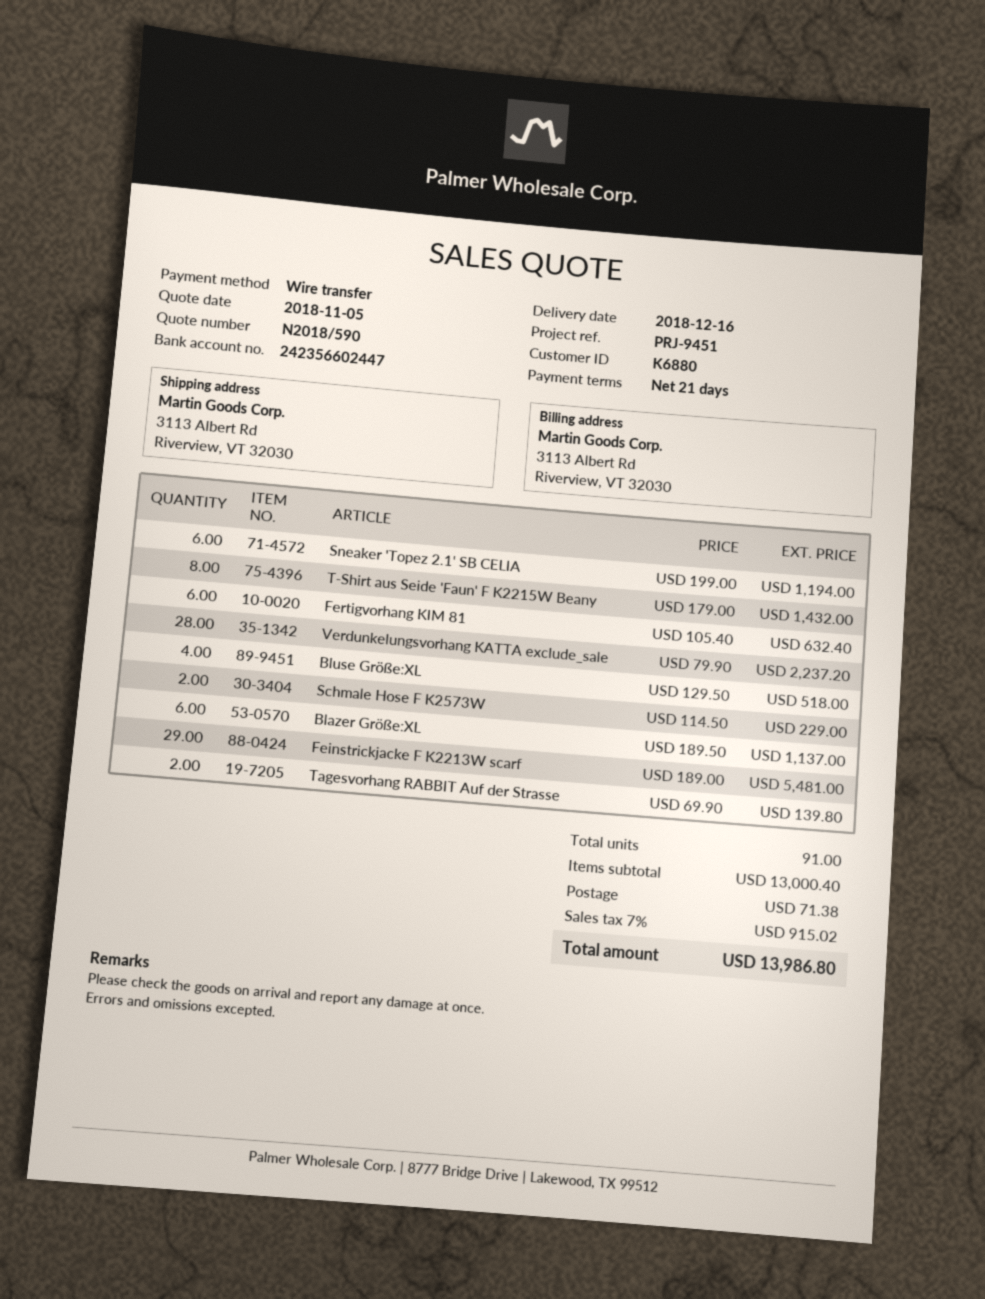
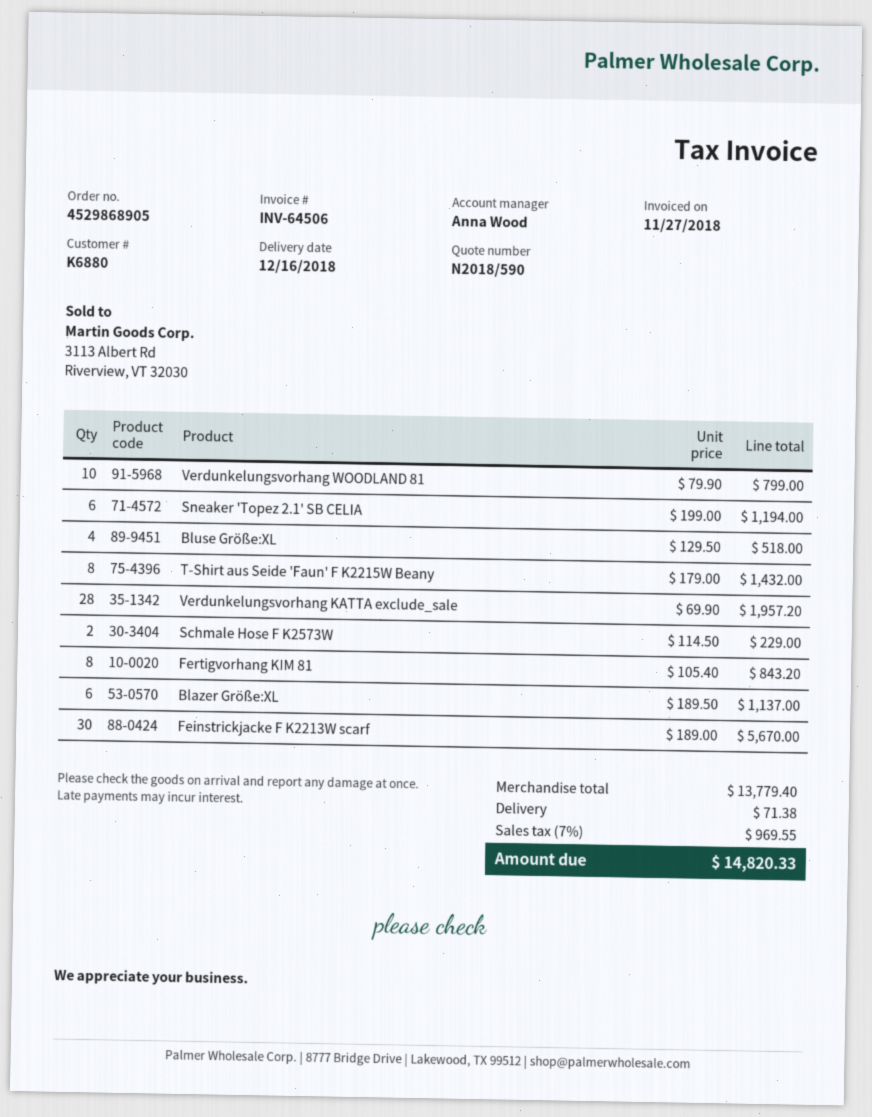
Fertigvorhang KIM 81: 6 x 105.40 = 632.40 -> 8 x 105.40 = 843.20
Verdunkelungsvorhang KATTA exclude_sale: 28 x 79.90 = 2237.20 -> 28 x 69.90 = 1957.20
Feinstrickjacke F K2213W scarf: 29 x 189.00 = 5481.00 -> 30 x 189.00 = 5670.00
Tagesvorhang RABBIT Auf der Strasse: 2 x 69.90 = 139.80 -> none
Verdunkelungsvorhang WOODLAND 81: none -> 10 x 79.90 = 799.00
subtotal: 13000.40 -> 13779.40
tax: 7% = 915.02 -> 7% = 969.55
total: 13986.80 -> 14820.33

